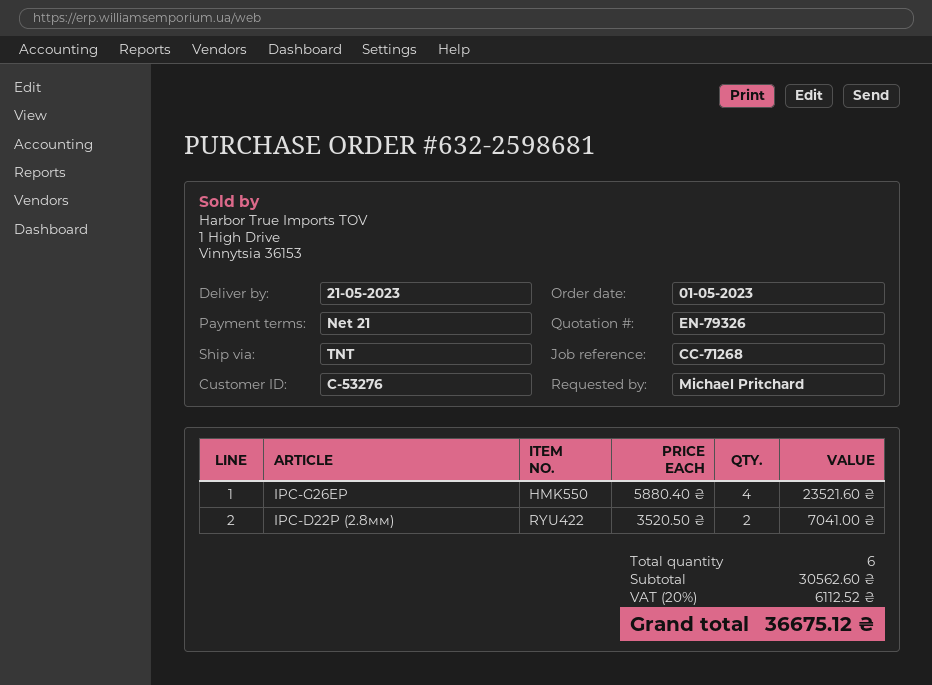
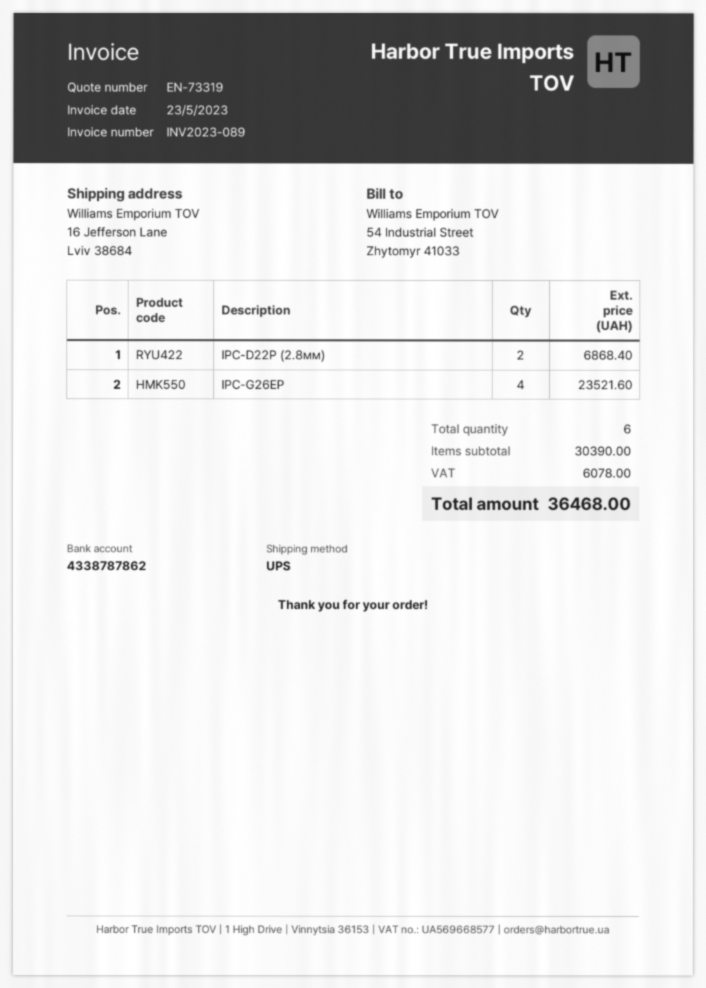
quote number: EN-79326 -> EN-73319
shipping method: TNT -> UPS
IPC-D22P (2.8мм): 2 for 7041.00 -> 2 for 6868.40
subtotal: 30562.60 -> 30390.00
tax: 6112.52 -> 6078.00
total: 36675.12 -> 36468.00

